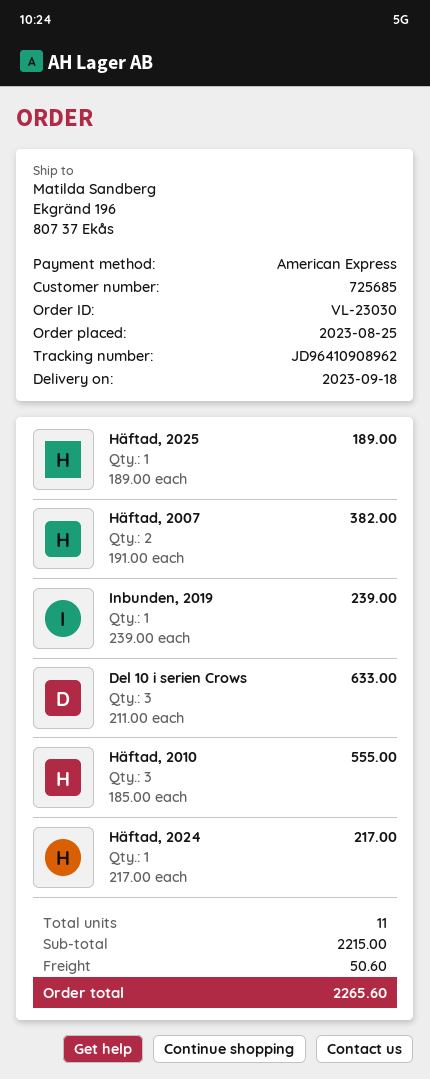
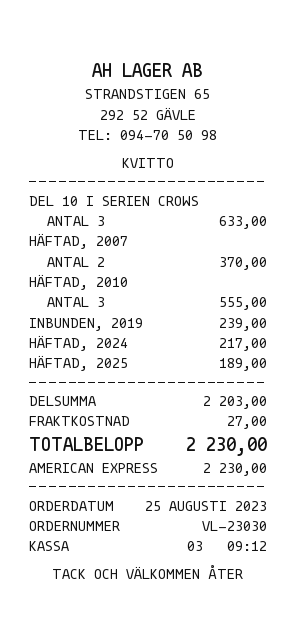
Häftad, 2007: 2 for 382.00 -> 2 for 370.00
subtotal: 2215.00 -> 2203.00
shipping: 50.60 -> 27.00
total: 2265.60 -> 2230.00

